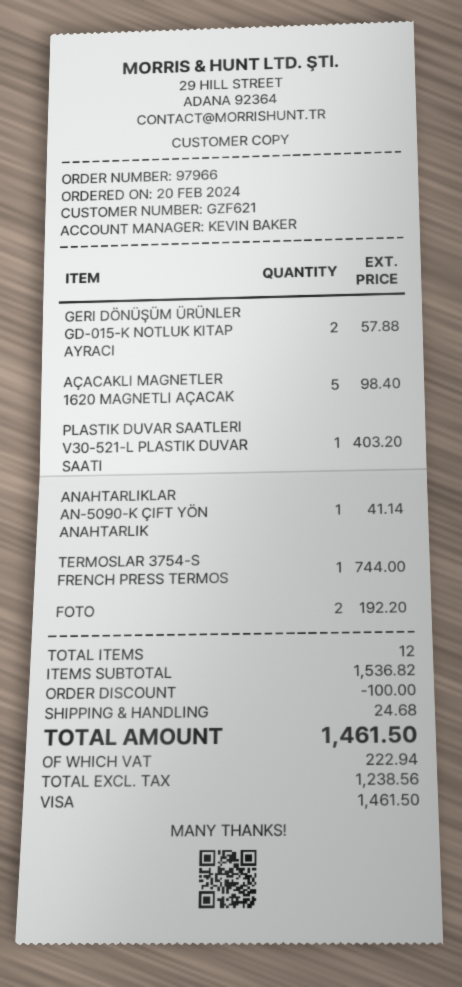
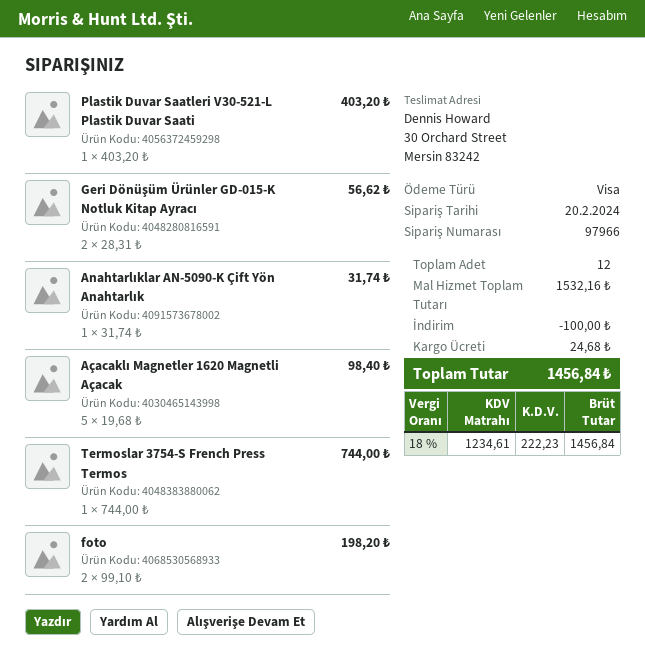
GERI DÖNÜŞÜM ÜRÜNLER GD-015-K NOTLUK KITAP AYRACI: 2 for 57.88 -> 2 for 56.62
ANAHTARLIKLAR AN-5090-K ÇIFT YÖN ANAHTARLIK: 1 for 41.14 -> 1 for 31.74
FOTO: 2 for 192.20 -> 2 for 198.20
subtotal: 1536.82 -> 1532.16
net: 1238.56 -> 1234.61
tax: 222.94 -> 222.23
total: 1461.50 -> 1456.84

